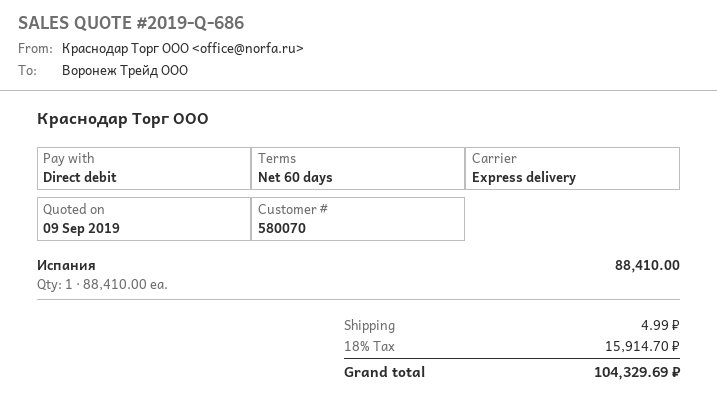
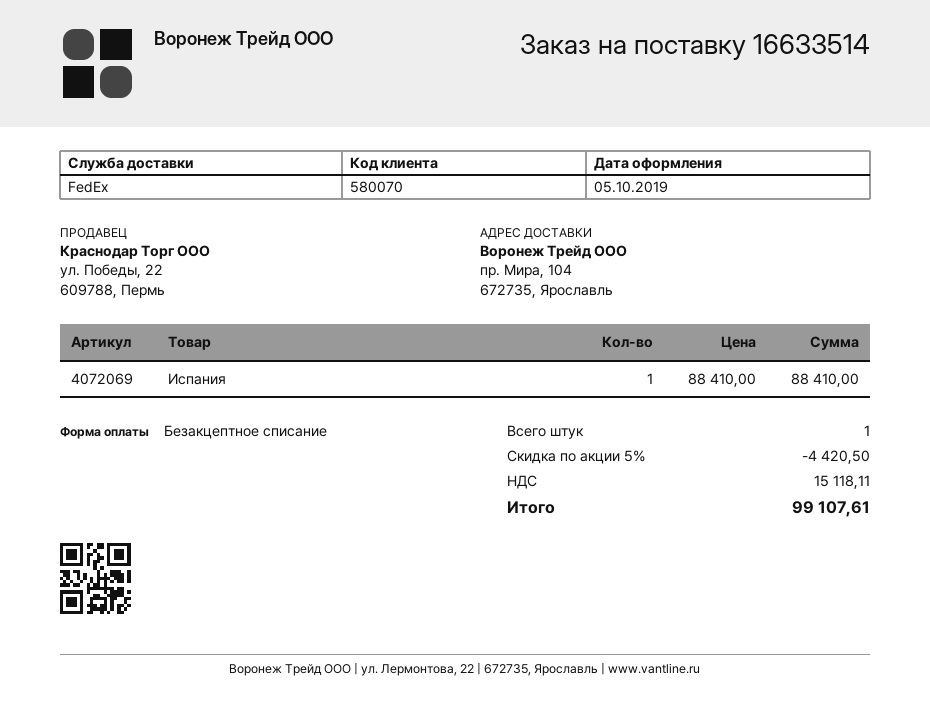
shipping method: express -> FedEx
discount: none -> 5% = 4420.50
shipping: 4.99 -> none
tax: 15914.70 -> 15118.11
total: 104329.69 -> 99107.61

